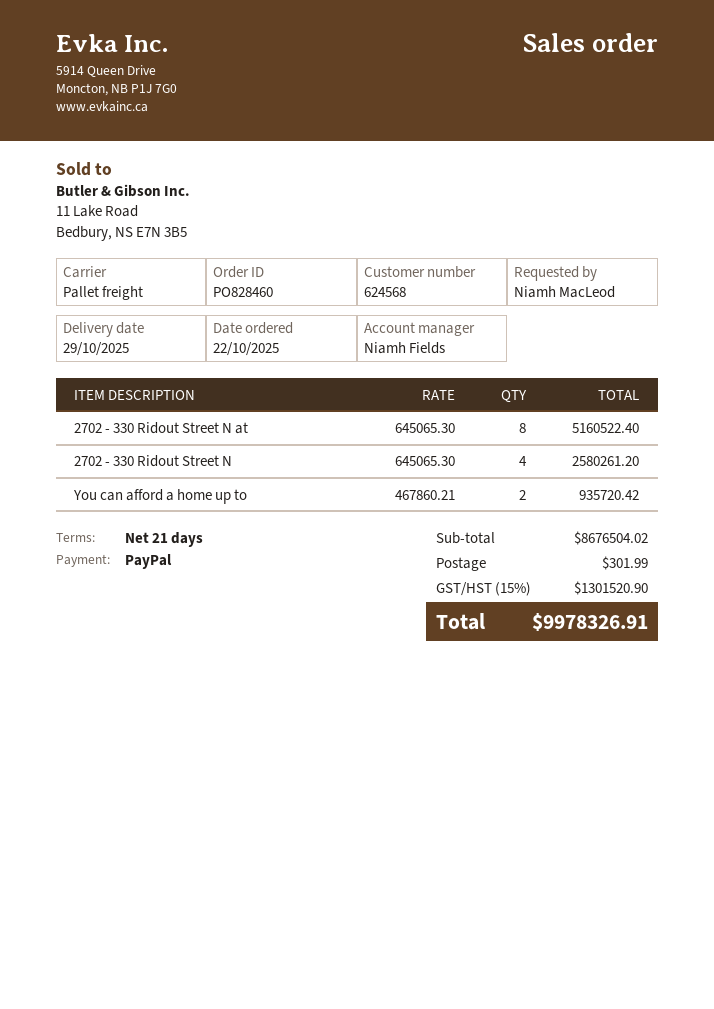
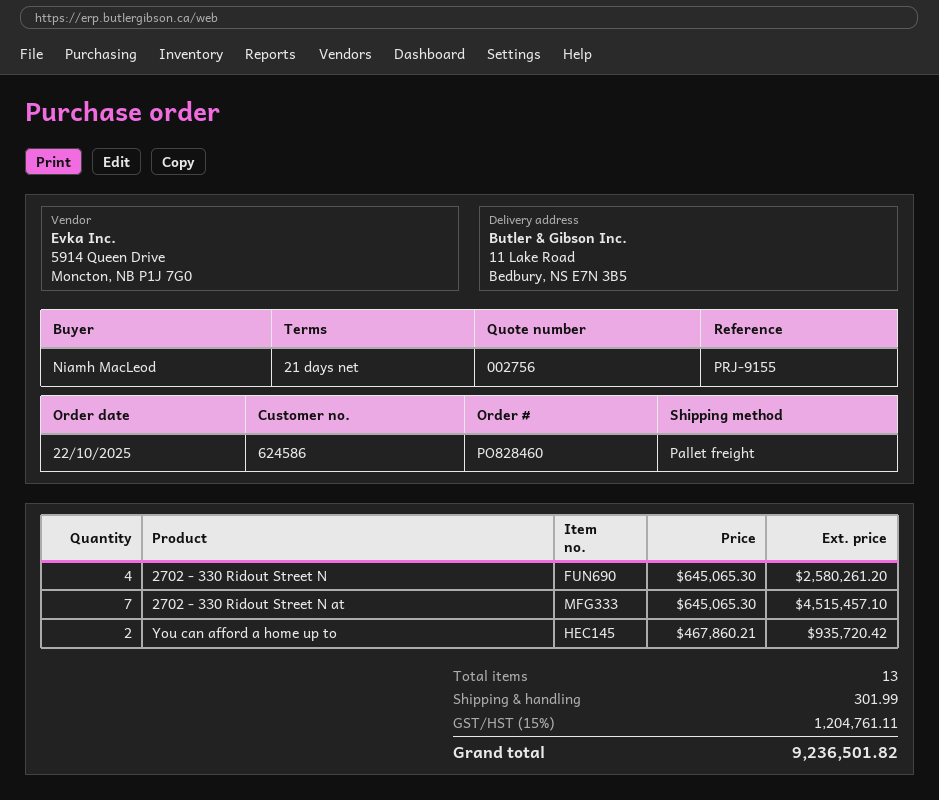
customer number: 624568 -> 624586
2702 - 330 Ridout Street N at: 8 x 645065.30 = 5160522.40 -> 7 x 645065.30 = 4515457.10
tax: 15% = 1301520.90 -> 15% = 1204761.11
total: 9978326.91 -> 9236501.82

